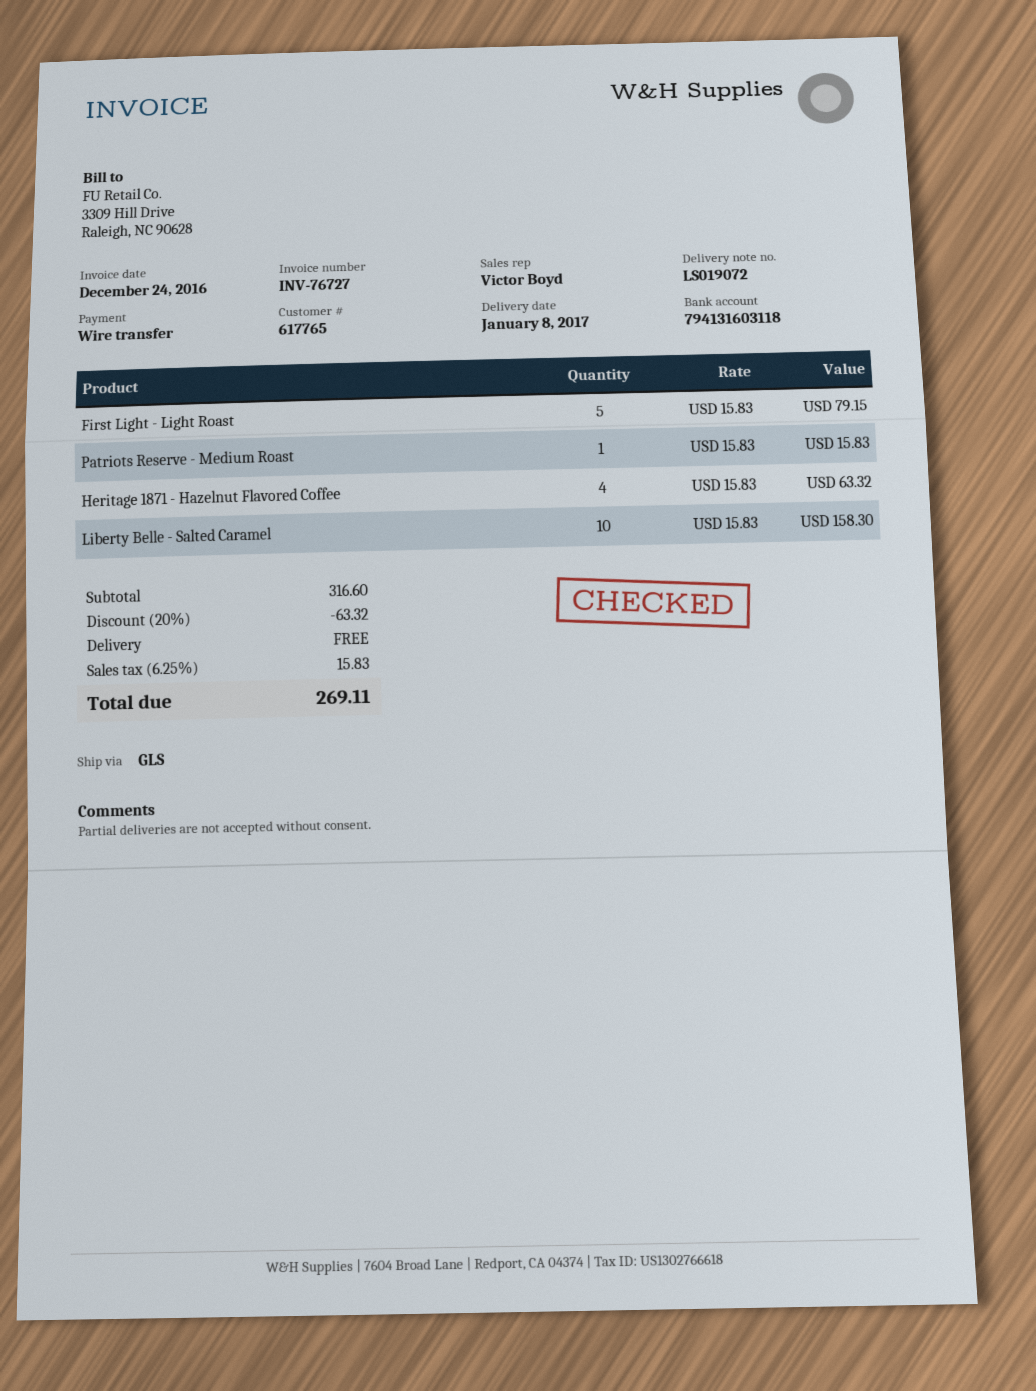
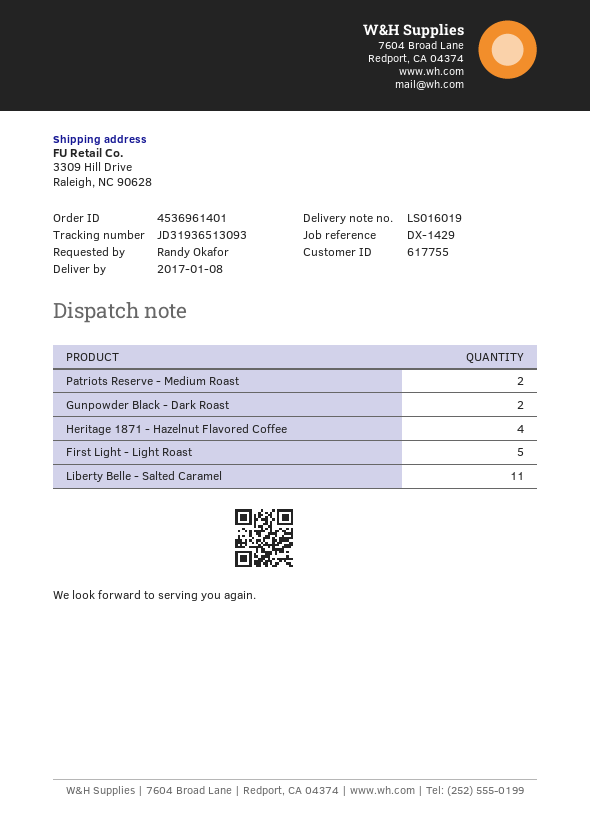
delivery note number: LS019072 -> LS016019
customer number: 617765 -> 617755
Patriots Reserve - Medium Roast: 1 -> 2
Liberty Belle - Salted Caramel: 10 -> 11
Gunpowder Black - Dark Roast: none -> 2

